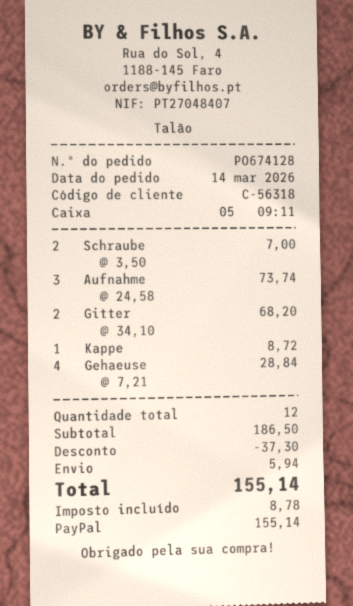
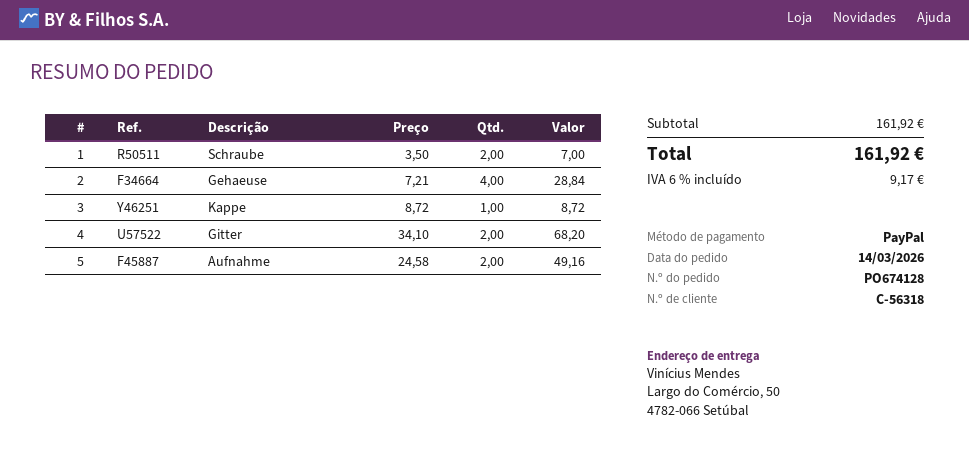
Aufnahme: 3 x 24.58 = 73.74 -> 2 x 24.58 = 49.16
subtotal: 186.50 -> 161.92
discount: 37.30 -> none
shipping: 5.94 -> none
tax: 8.78 -> 9.17
total: 155.14 -> 161.92

